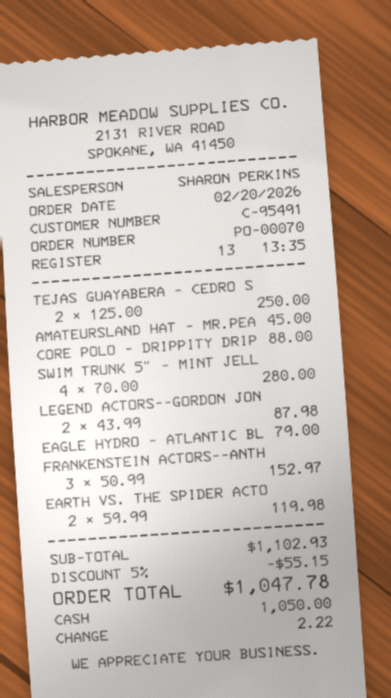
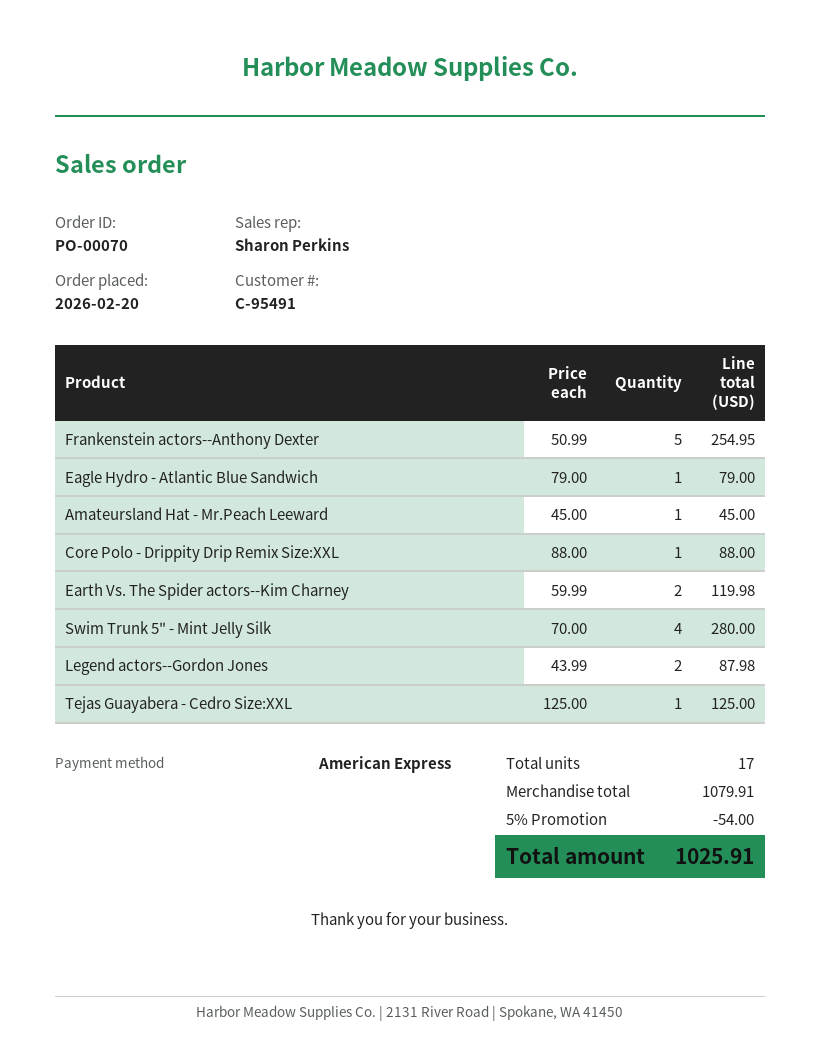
payment method: cash -> American Express
TEJAS GUAYABERA - CEDRO S: 2 x 125.00 = 250.00 -> 1 x 125.00 = 125.00
FRANKENSTEIN ACTORS--ANTH: 3 x 50.99 = 152.97 -> 5 x 50.99 = 254.95
subtotal: 1102.93 -> 1079.91
discount: 5% = 55.15 -> 5% = 54.00
total: 1047.78 -> 1025.91

